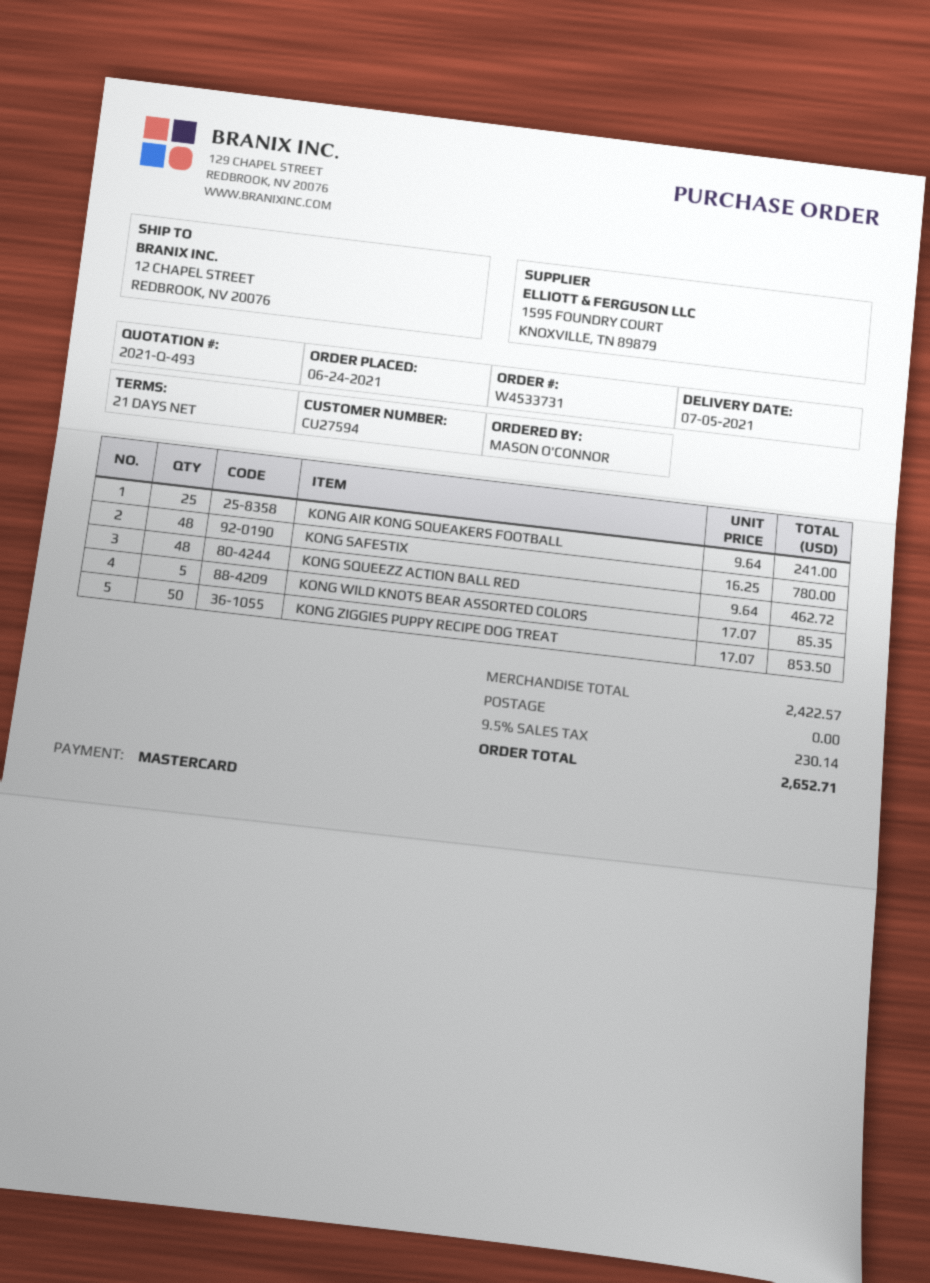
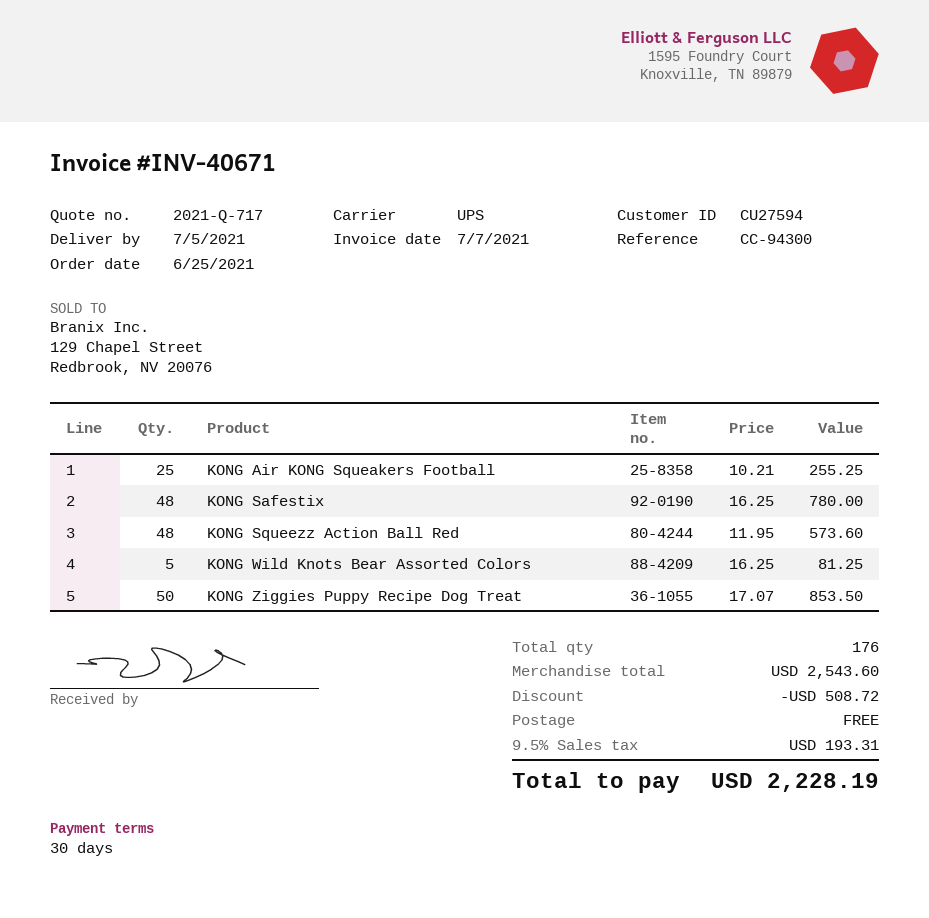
quote number: 2021-Q-493 -> 2021-Q-717
order date: 2021-06-24 -> 2021-06-25
payment terms: 21 days -> 30 days
KONG AIR KONG SQUEAKERS FOOTBALL: 25 x 9.64 = 241.00 -> 25 x 10.21 = 255.25
KONG SQUEEZZ ACTION BALL RED: 48 x 9.64 = 462.72 -> 48 x 11.95 = 573.60
KONG WILD KNOTS BEAR ASSORTED COLORS: 5 x 17.07 = 85.35 -> 5 x 16.25 = 81.25
subtotal: 2422.57 -> 2543.60
discount: none -> 508.72
tax: 9.5% = 230.14 -> 9.5% = 193.31
total: 2652.71 -> 2228.19

